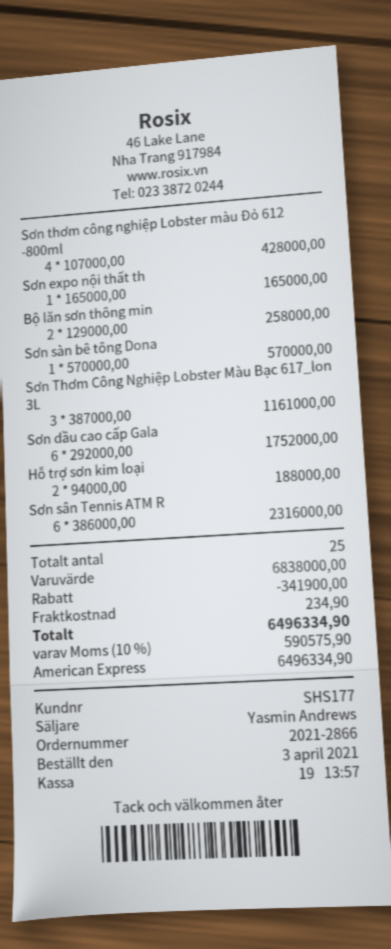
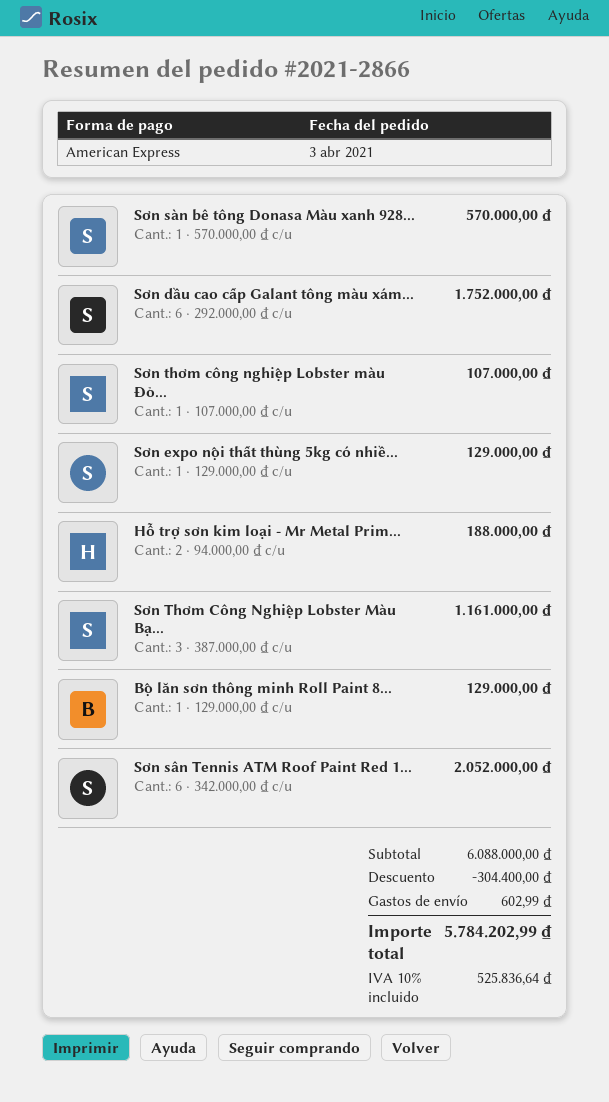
Sơn thơm công nghiệp Lobster màu Đỏ 612 -800ml: 4 x 107000.00 = 428000.00 -> 1 x 107000.00 = 107000.00
Sơn expo nội thất th: 1 x 165000.00 = 165000.00 -> 1 x 129000.00 = 129000.00
Bộ lăn sơn thông min: 2 x 129000.00 = 258000.00 -> 1 x 129000.00 = 129000.00
Sơn sân Tennis ATM R: 6 x 386000.00 = 2316000.00 -> 6 x 342000.00 = 2052000.00
subtotal: 6838000.00 -> 6088000.00
discount: 341900.00 -> 304400.00
shipping: 234.90 -> 602.99
tax: 10% = 590575.90 -> 10% = 525836.64
total: 6496334.90 -> 5784202.99

